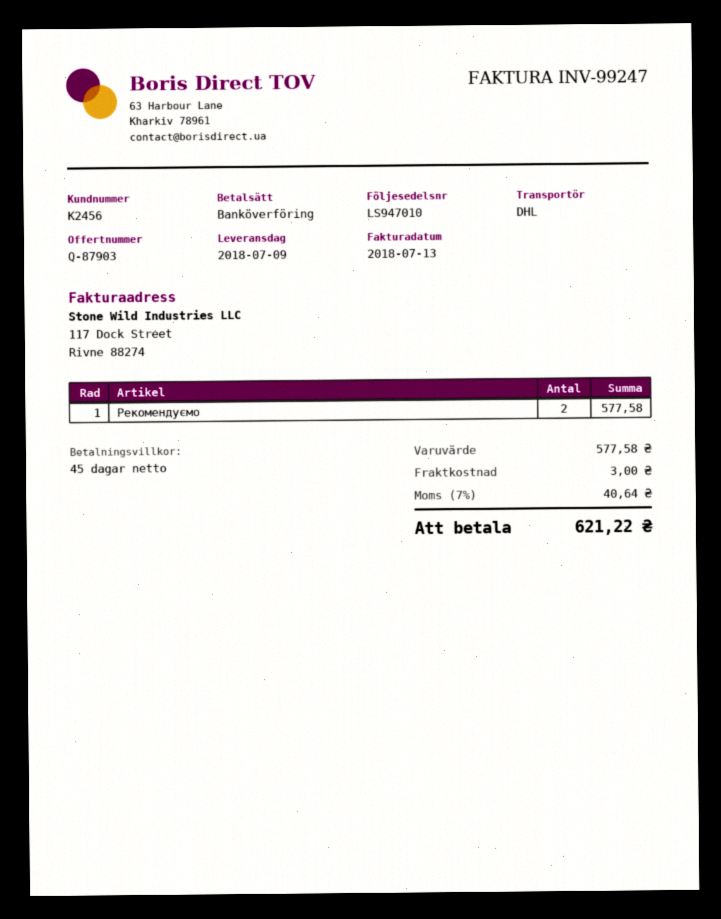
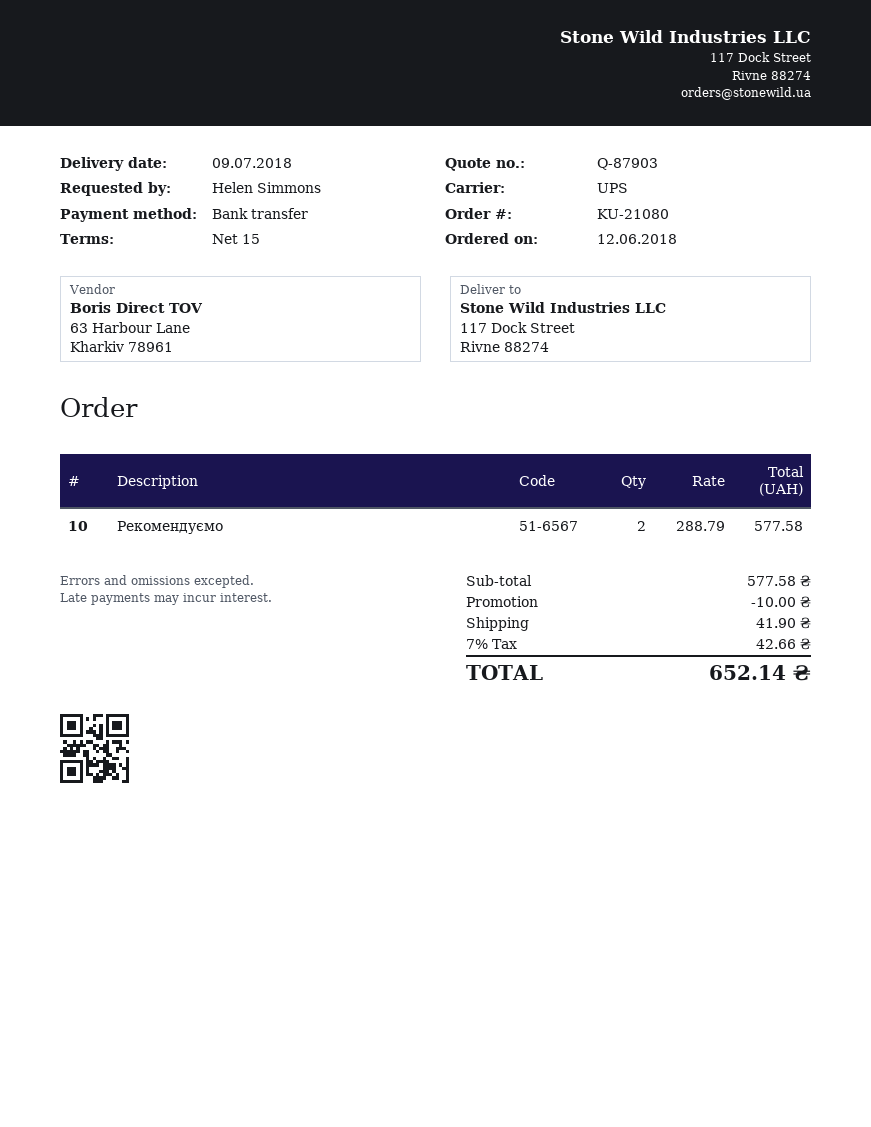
payment terms: 45 days -> 15 days
shipping method: DHL -> UPS
discount: none -> 10.00
shipping: 3.00 -> 41.90
tax: 7% = 40.64 -> 7% = 42.66
total: 621.22 -> 652.14

